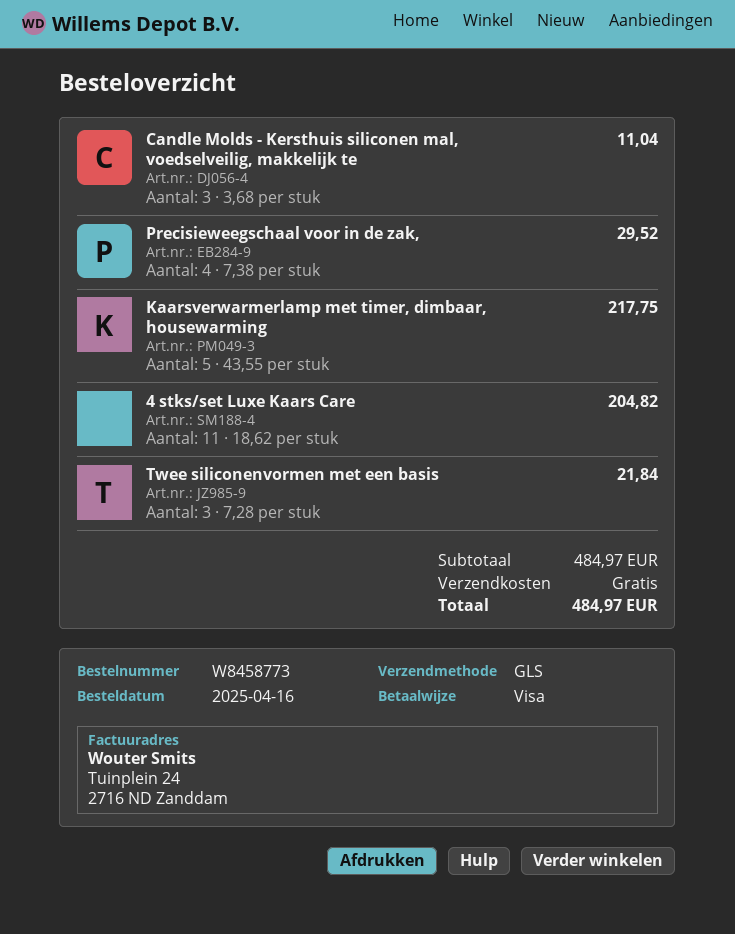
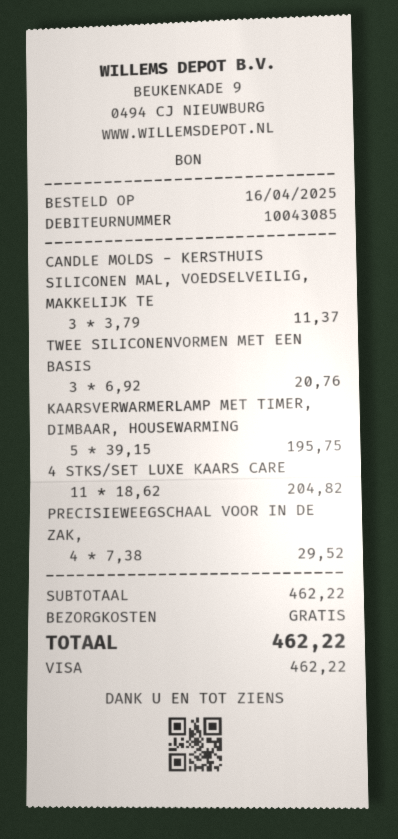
Candle Molds - Kersthuis siliconen mal, voedselveilig, makkelijk te: 3 x 3.68 = 11.04 -> 3 x 3.79 = 11.37
Kaarsverwarmerlamp met timer, dimbaar, housewarming: 5 x 43.55 = 217.75 -> 5 x 39.15 = 195.75
Twee siliconenvormen met een basis: 3 x 7.28 = 21.84 -> 3 x 6.92 = 20.76
subtotal: 484.97 -> 462.22
total: 484.97 -> 462.22

